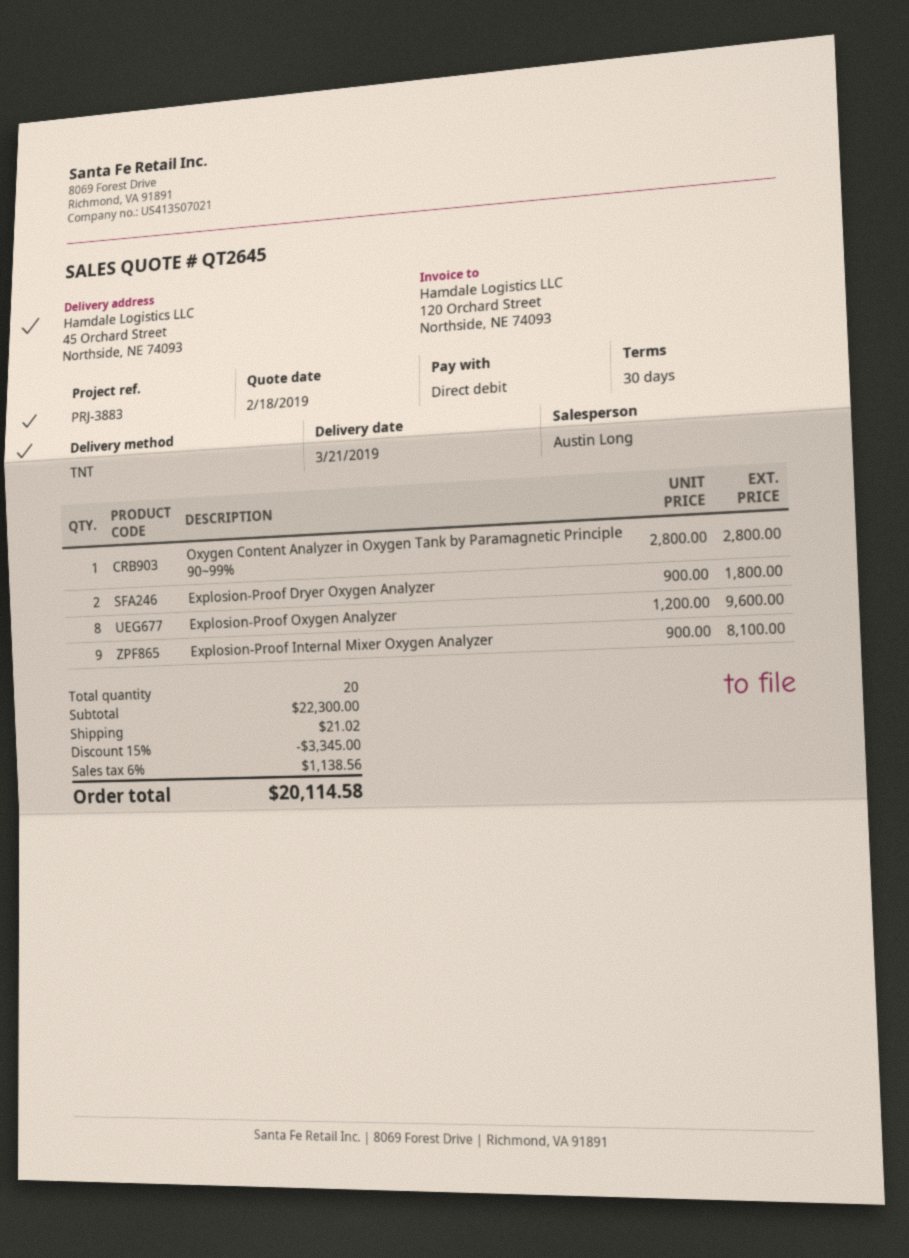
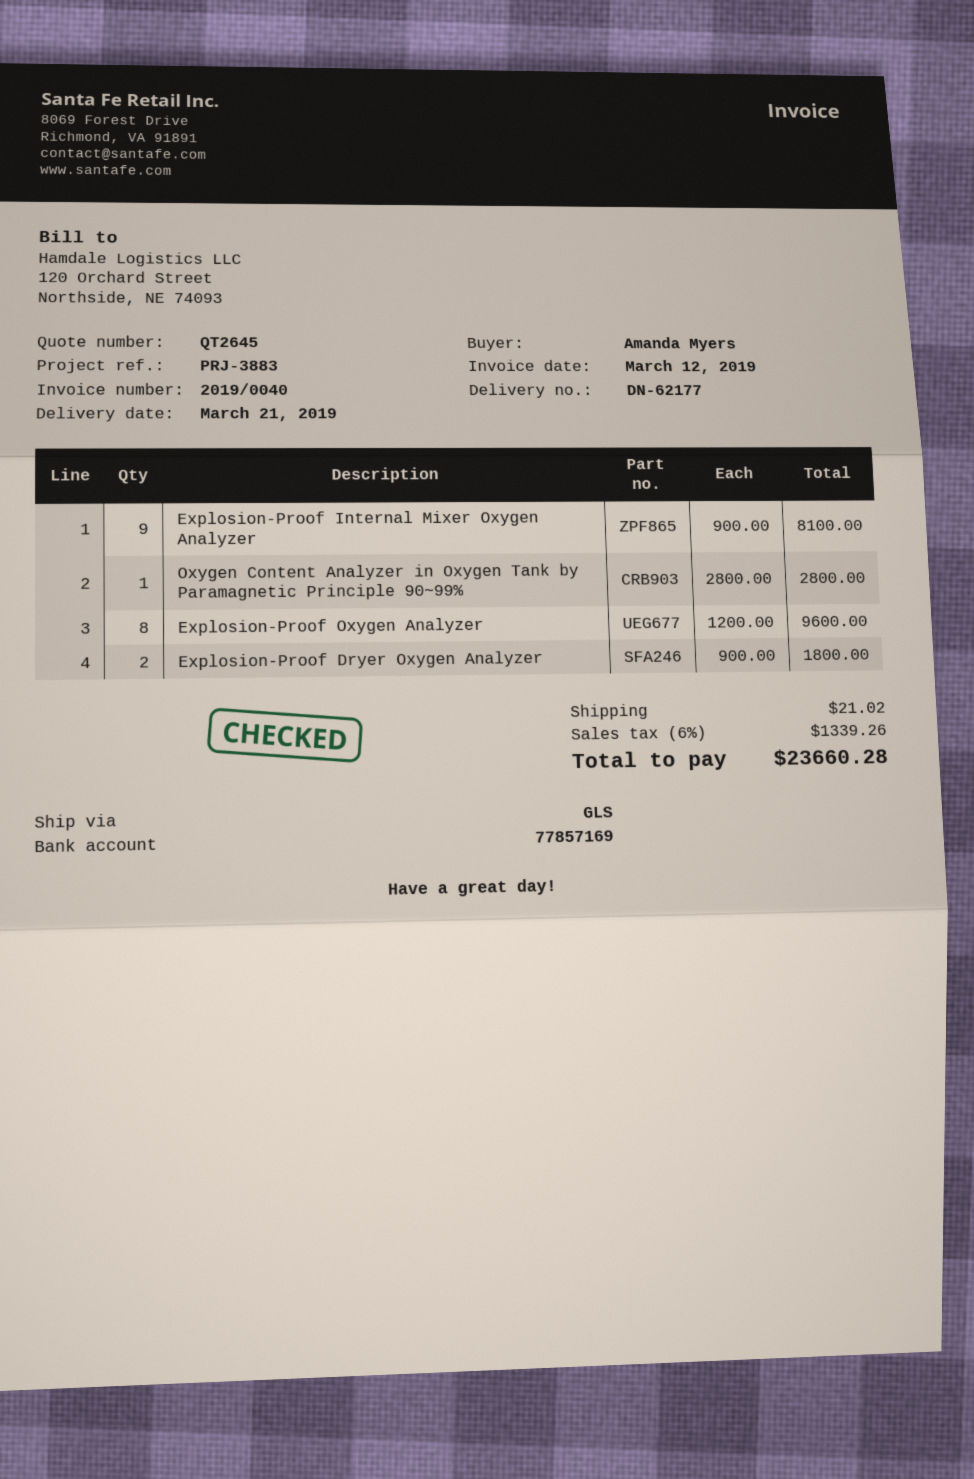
shipping method: TNT -> GLS
discount: 15% = 3345.00 -> none
tax: 6% = 1138.56 -> 6% = 1339.26
total: 20114.58 -> 23660.28

